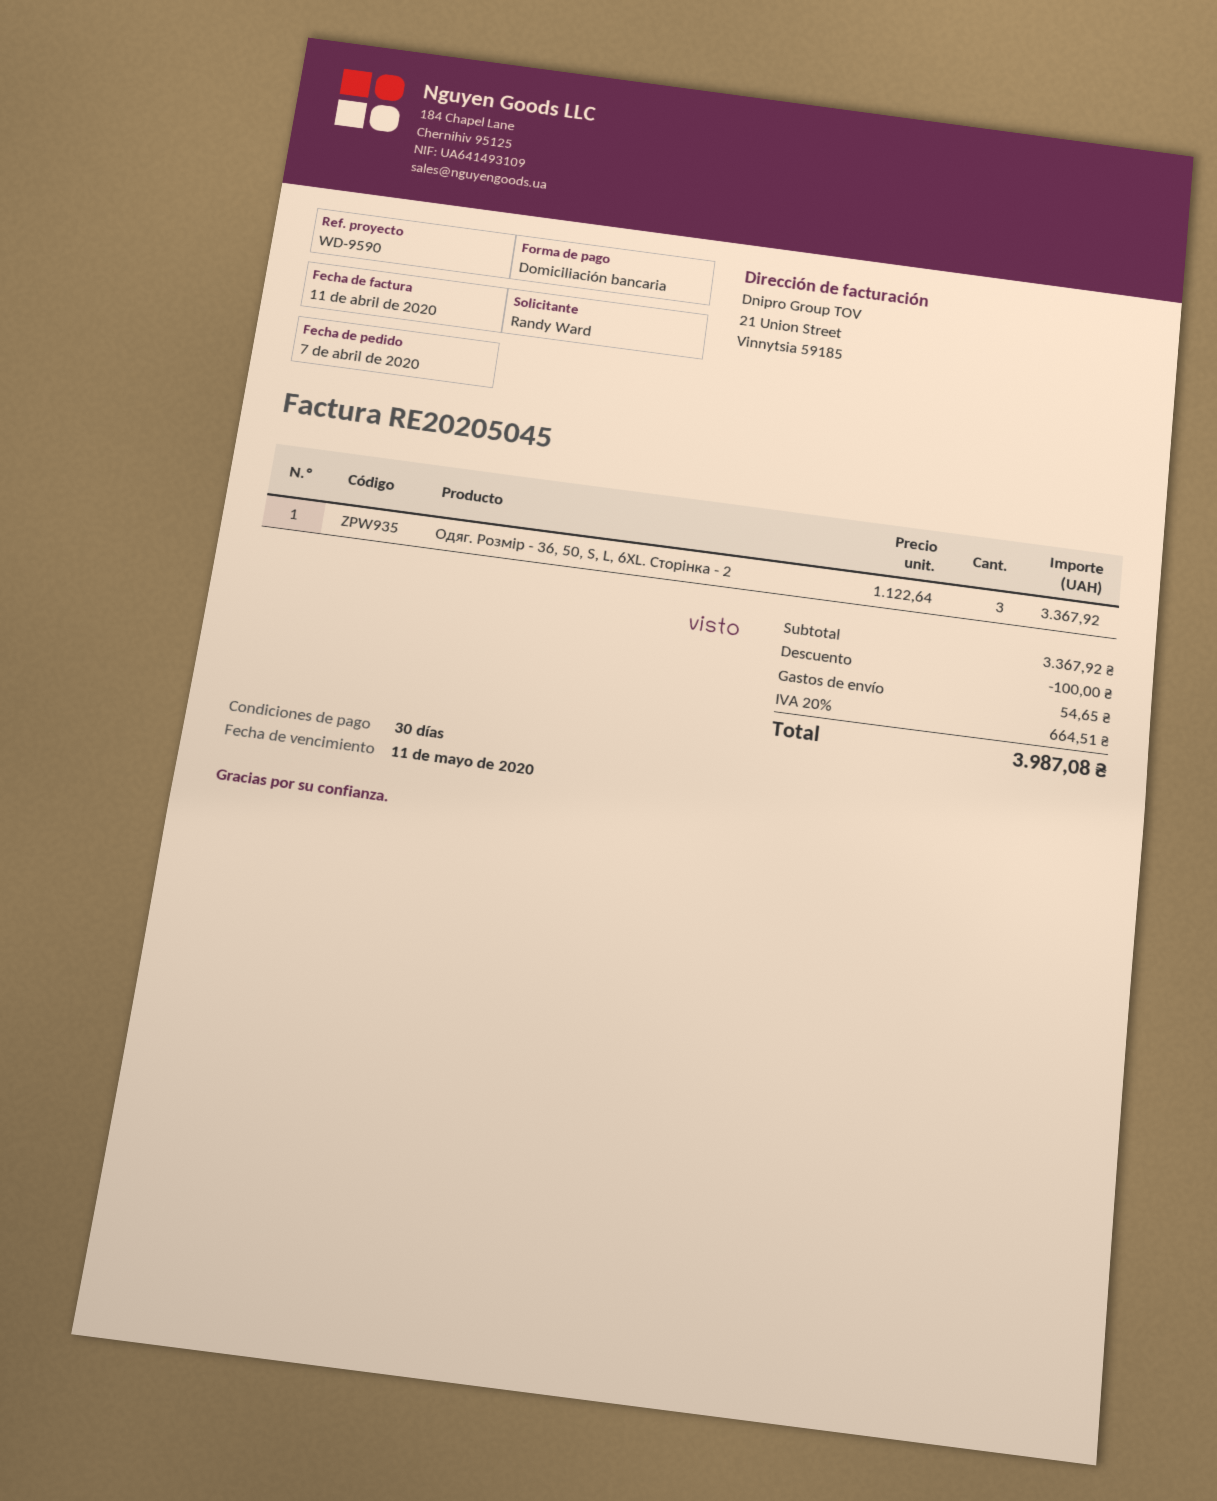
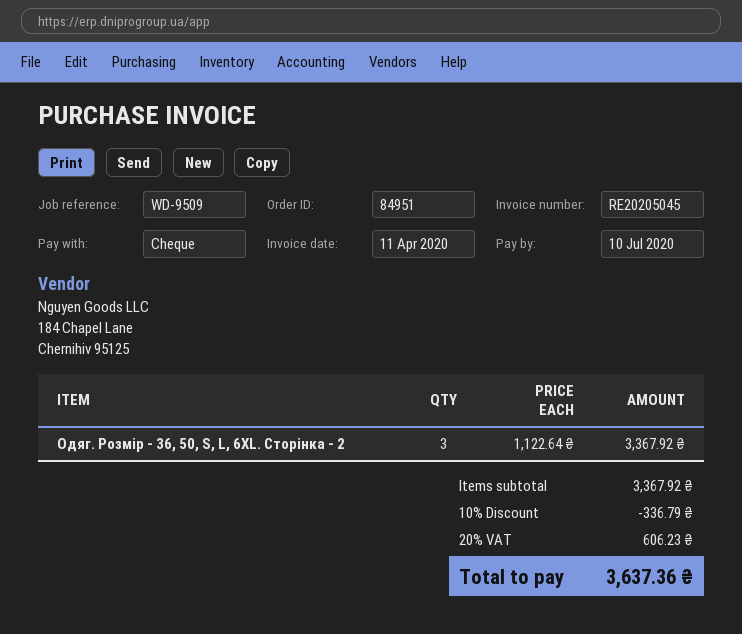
due date: 2020-05-11 -> 2020-07-10
reference: WD-9590 -> WD-9509
payment method: direct debit -> cheque
discount: 100.00 -> 336.79
shipping: 54.65 -> none
tax: 20% = 664.51 -> 20% = 606.23
total: 3987.08 -> 3637.36

